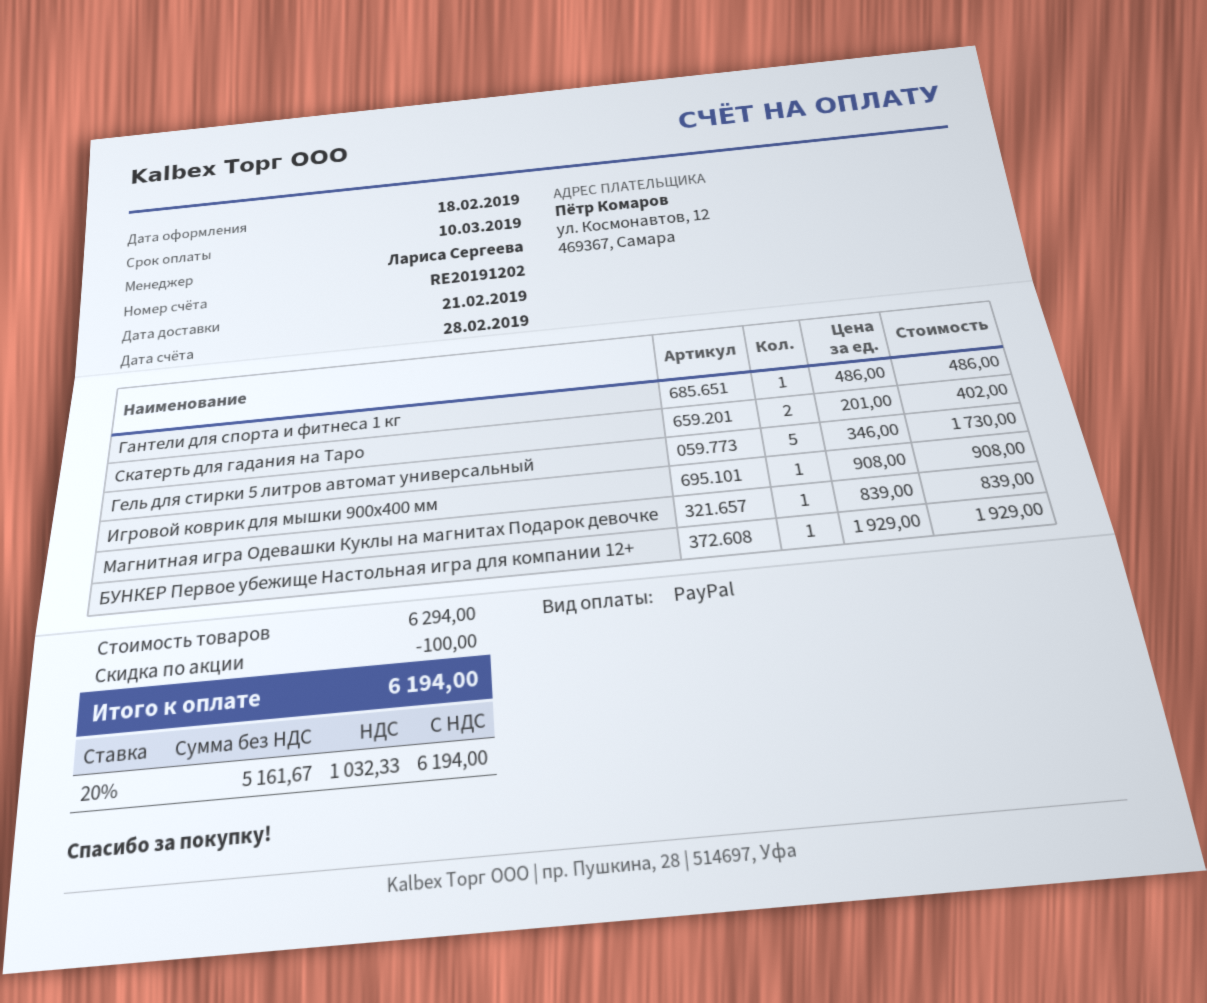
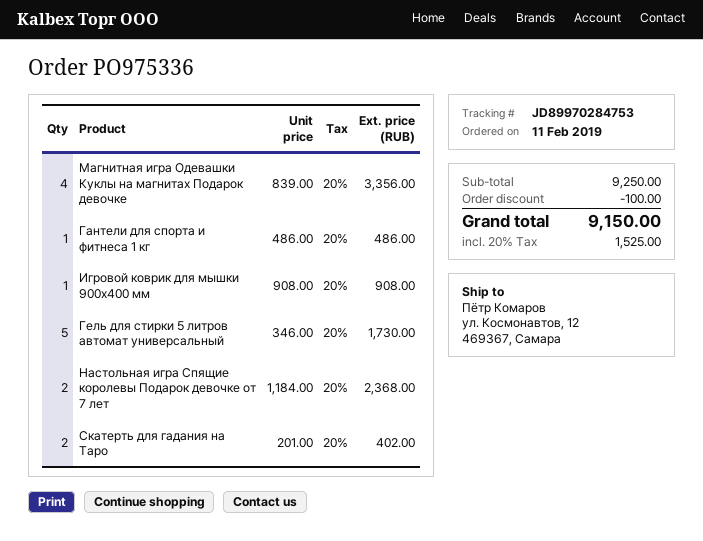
order date: 2019-02-18 -> 2019-02-11
Магнитная игра Одевашки Куклы на магнитах Подарок девочке: 1 x 839.00 = 839.00 -> 4 x 839.00 = 3356.00
БУНКЕР Первое убежище Настольная игра для компании 12+: 1 x 1929.00 = 1929.00 -> none
Настольная игра Спящие королевы Подарок девочке от 7 лет: none -> 2 x 1184.00 = 2368.00
subtotal: 6294.00 -> 9250.00
tax: 20% = 1032.33 -> 20% = 1525.00
total: 6194.00 -> 9150.00

